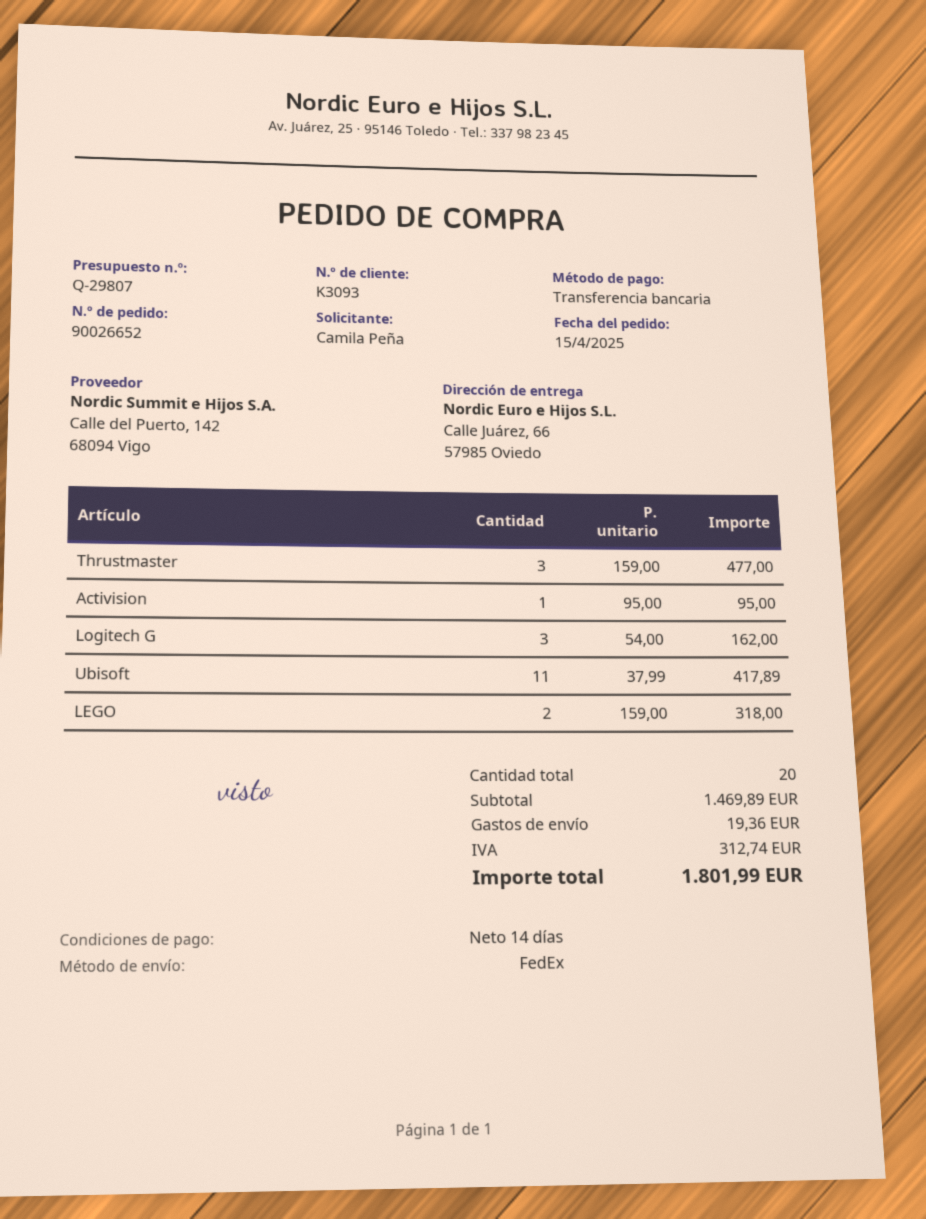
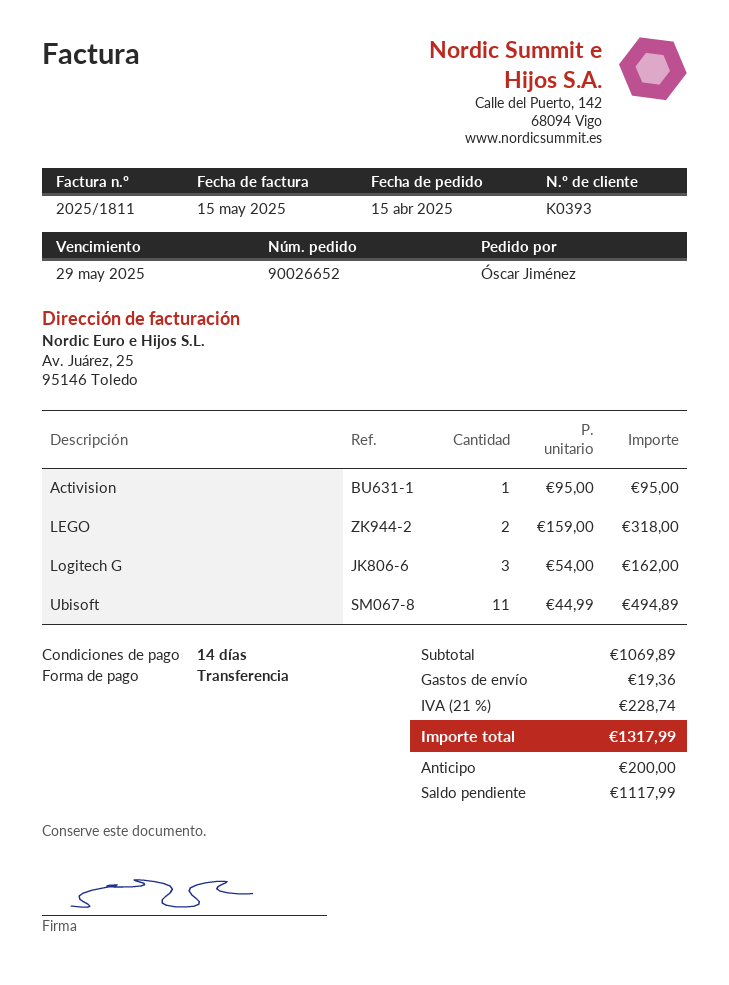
customer number: K3093 -> K0393
ordered by: Camila Peña -> Óscar Jiménez
Thrustmaster: 3 x 159.00 = 477.00 -> none
Ubisoft: 11 x 37.99 = 417.89 -> 11 x 44.99 = 494.89
subtotal: 1469.89 -> 1069.89
tax: 312.74 -> 228.74
total: 1801.99 -> 1317.99

